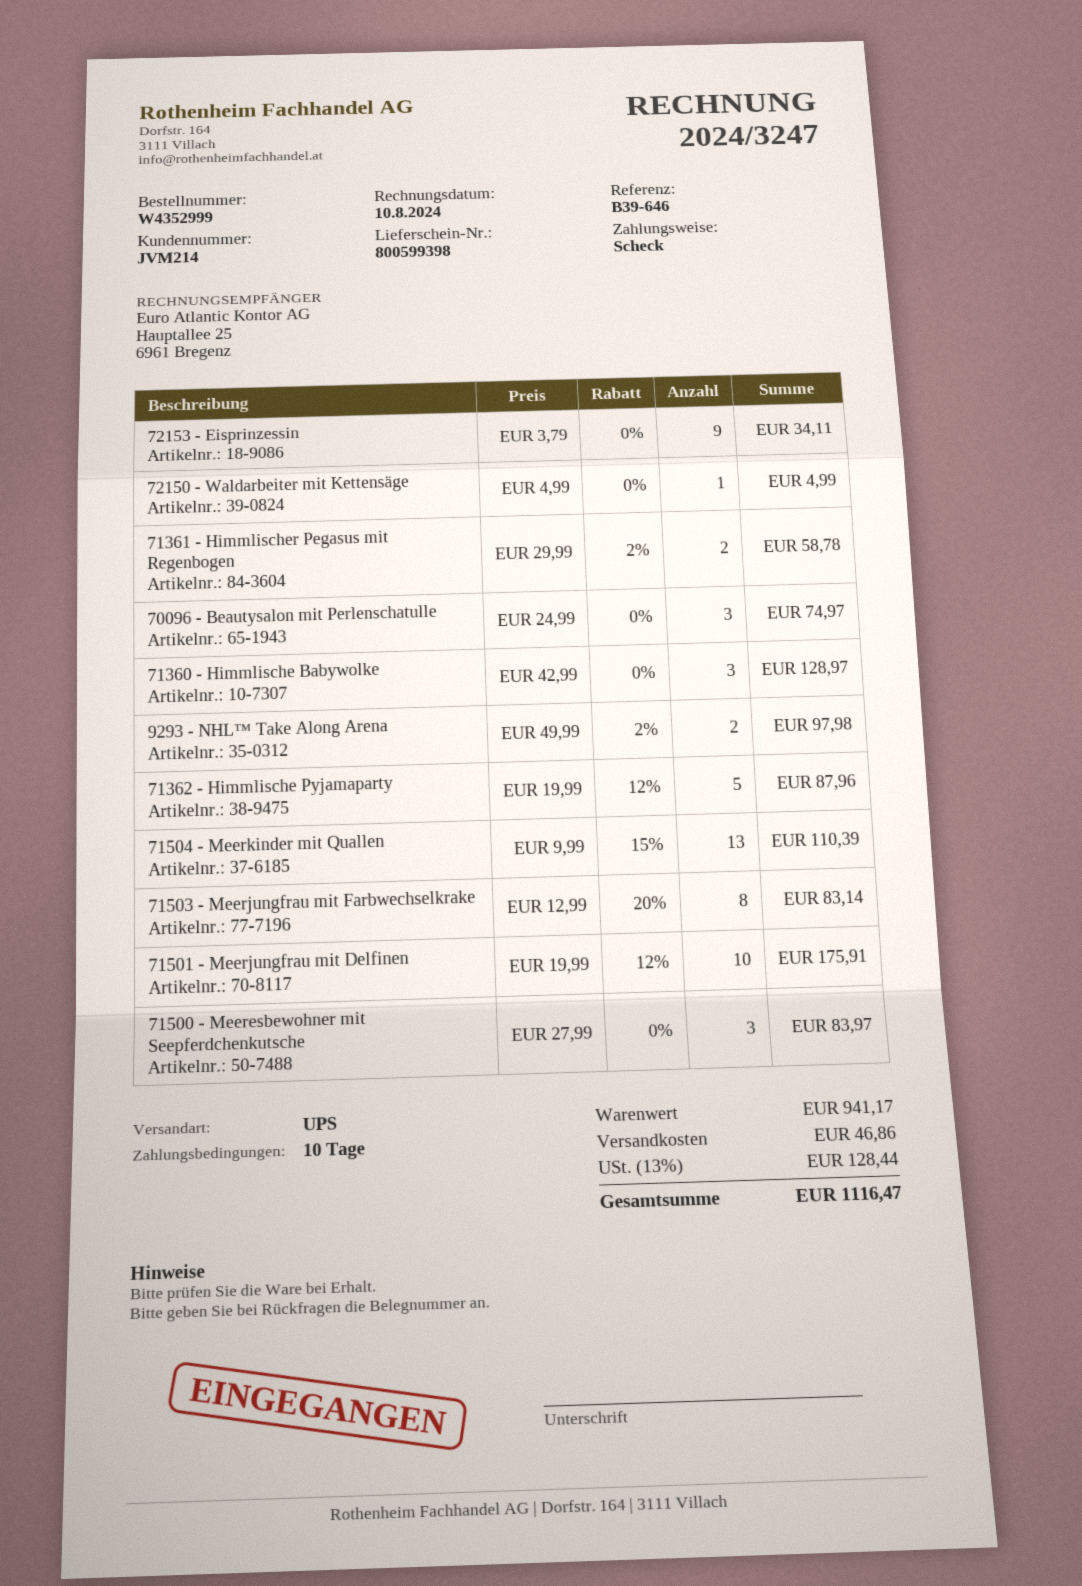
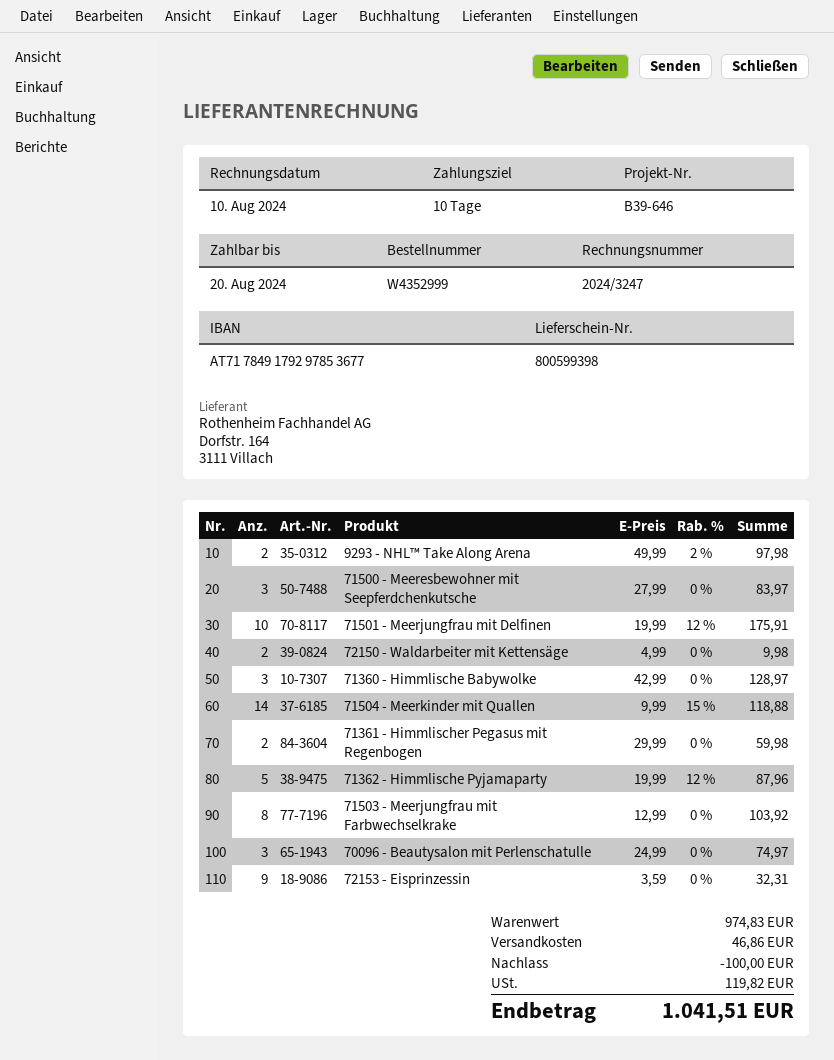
72153 - Eisprinzessin: 9 x 3.79 = 34.11 -> 9 x 3.59 = 32.31
72150 - Waldarbeiter mit Kettensäge: 1 x 4.99 = 4.99 -> 2 x 4.99 = 9.98
71361 - Himmlischer Pegasus mit Regenbogen: 2 x 29.99 - 2% = 58.78 -> 2 x 29.99 = 59.98
71504 - Meerkinder mit Quallen: 13 x 9.99 - 15% = 110.39 -> 14 x 9.99 - 15% = 118.88
71503 - Meerjungfrau mit Farbwechselkrake: 8 x 12.99 - 20% = 83.14 -> 8 x 12.99 = 103.92
subtotal: 941.17 -> 974.83
discount: none -> 100.00
tax: 128.44 -> 119.82
total: 1116.47 -> 1041.51

